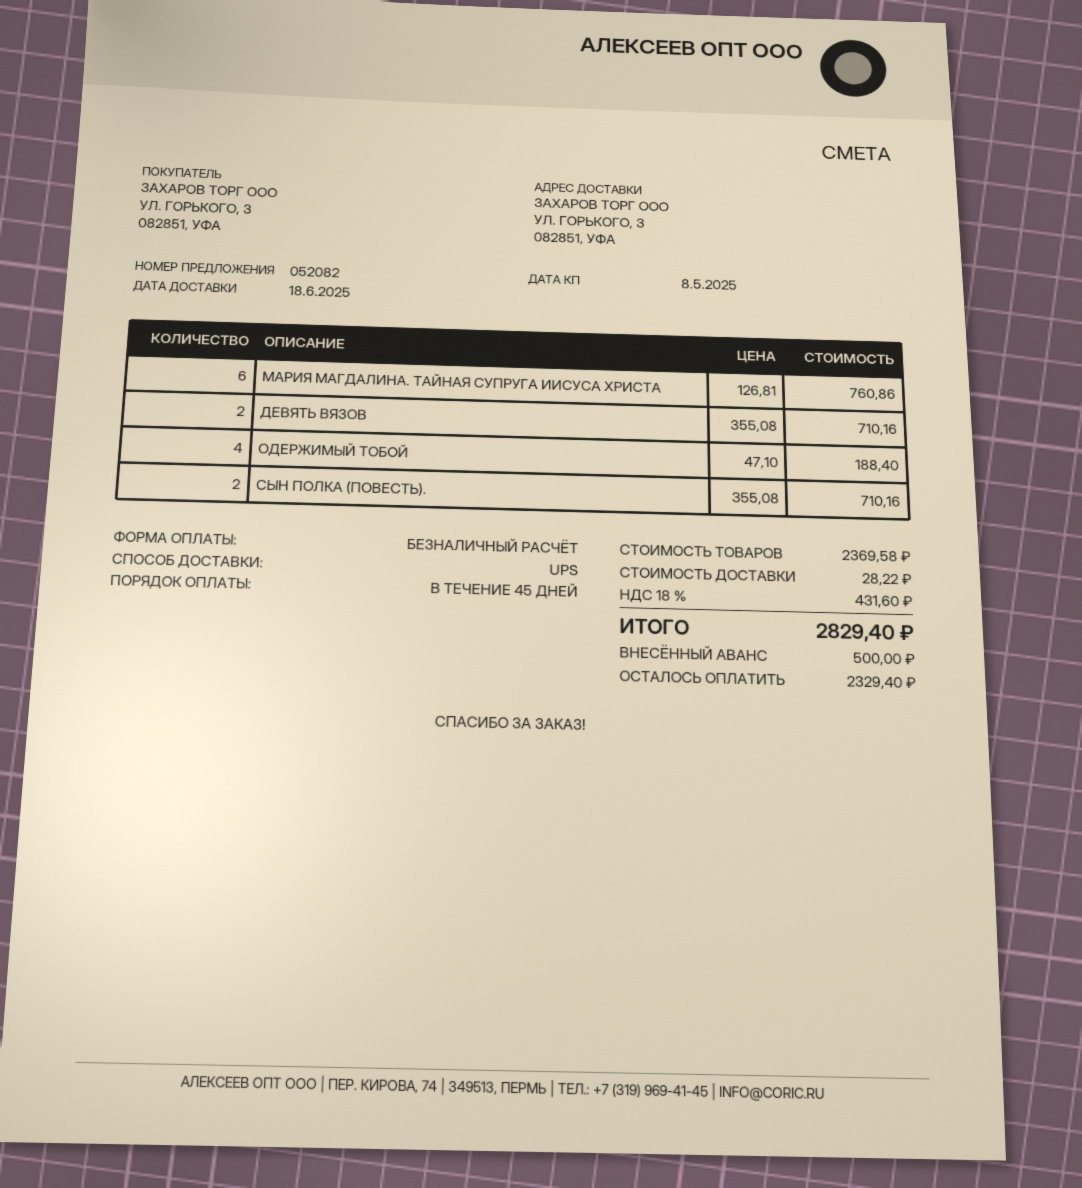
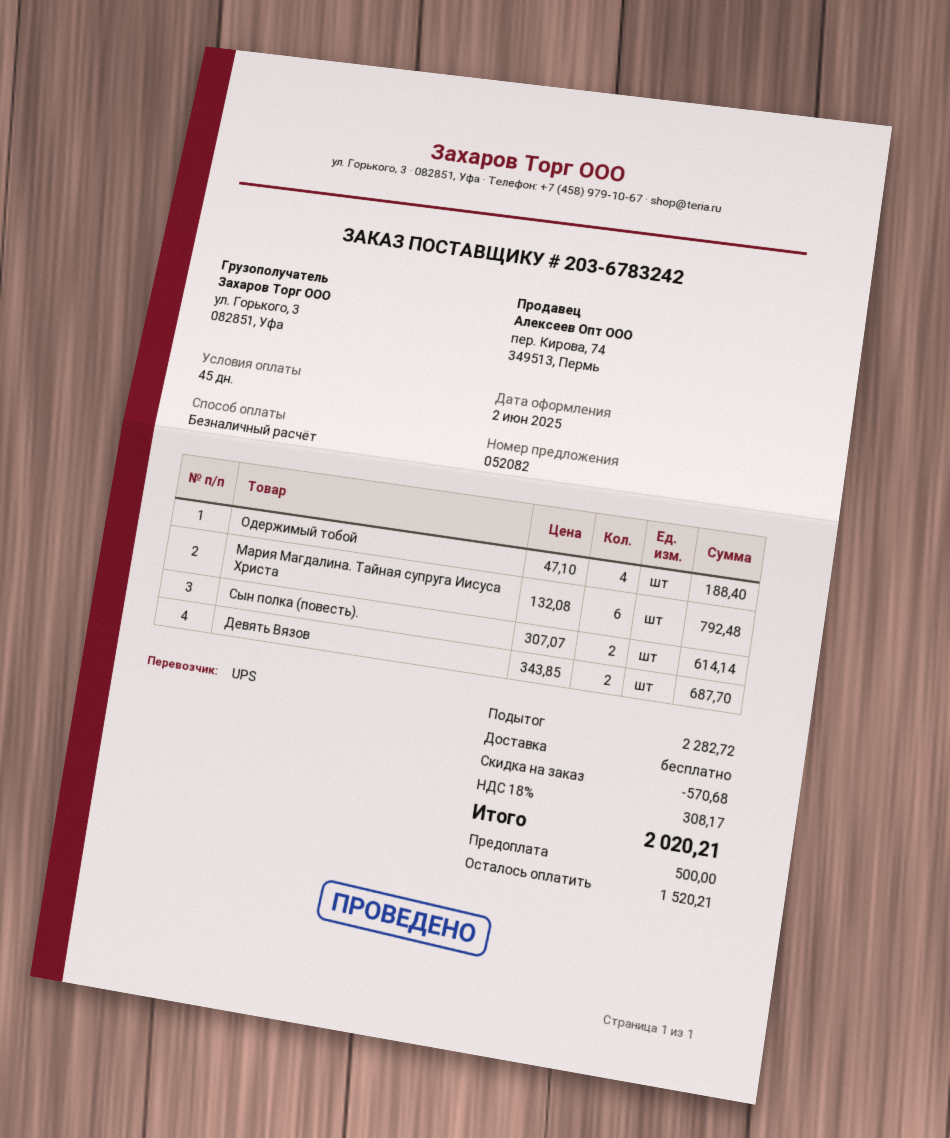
МАРИЯ МАГДАЛИНА. ТАЙНАЯ СУПРУГА ИИСУСА ХРИСТА: 6 x 126.81 = 760.86 -> 6 x 132.08 = 792.48
ДЕВЯТЬ ВЯЗОВ: 2 x 355.08 = 710.16 -> 2 x 343.85 = 687.70
СЫН ПОЛКА (ПОВЕСТЬ).: 2 x 355.08 = 710.16 -> 2 x 307.07 = 614.14
subtotal: 2369.58 -> 2282.72
discount: none -> 570.68
shipping: 28.22 -> 0.00
tax: 18% = 431.60 -> 18% = 308.17
total: 2829.40 -> 2020.21
balance: 2329.40 -> 1520.21

